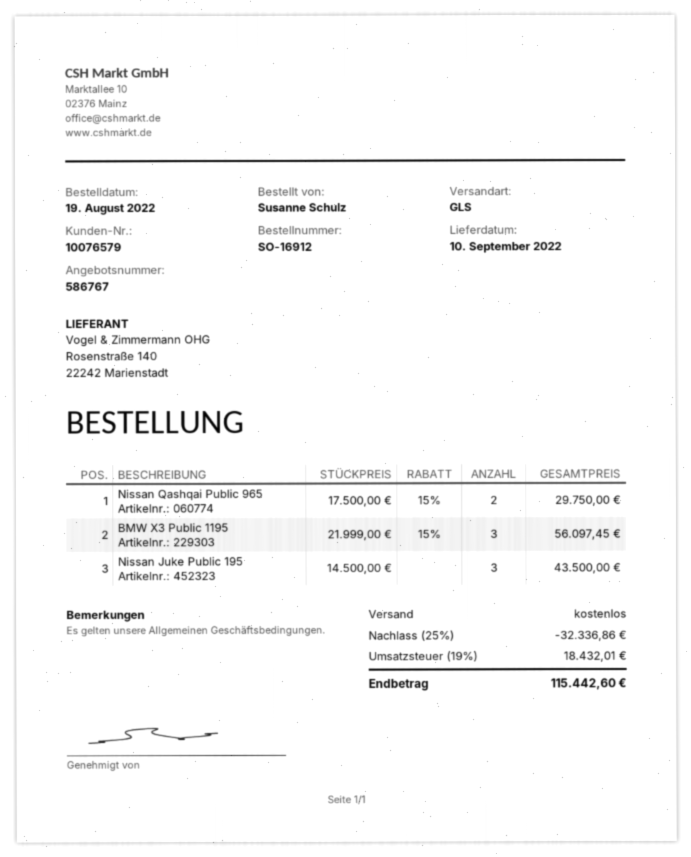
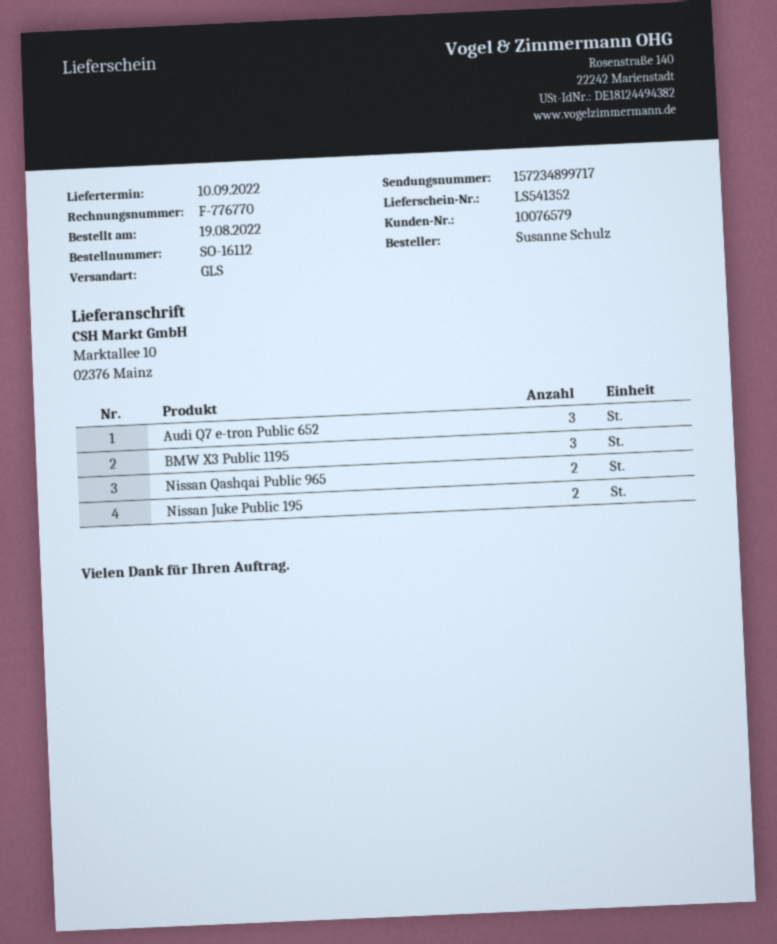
order number: SO-16912 -> SO-16112
Nissan Juke Public 195: 3 -> 2
Audi Q7 e-tron Public 652: none -> 3

